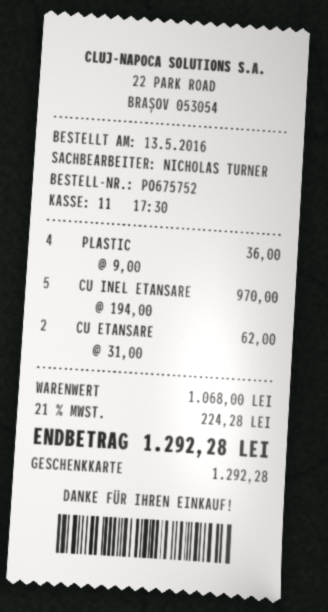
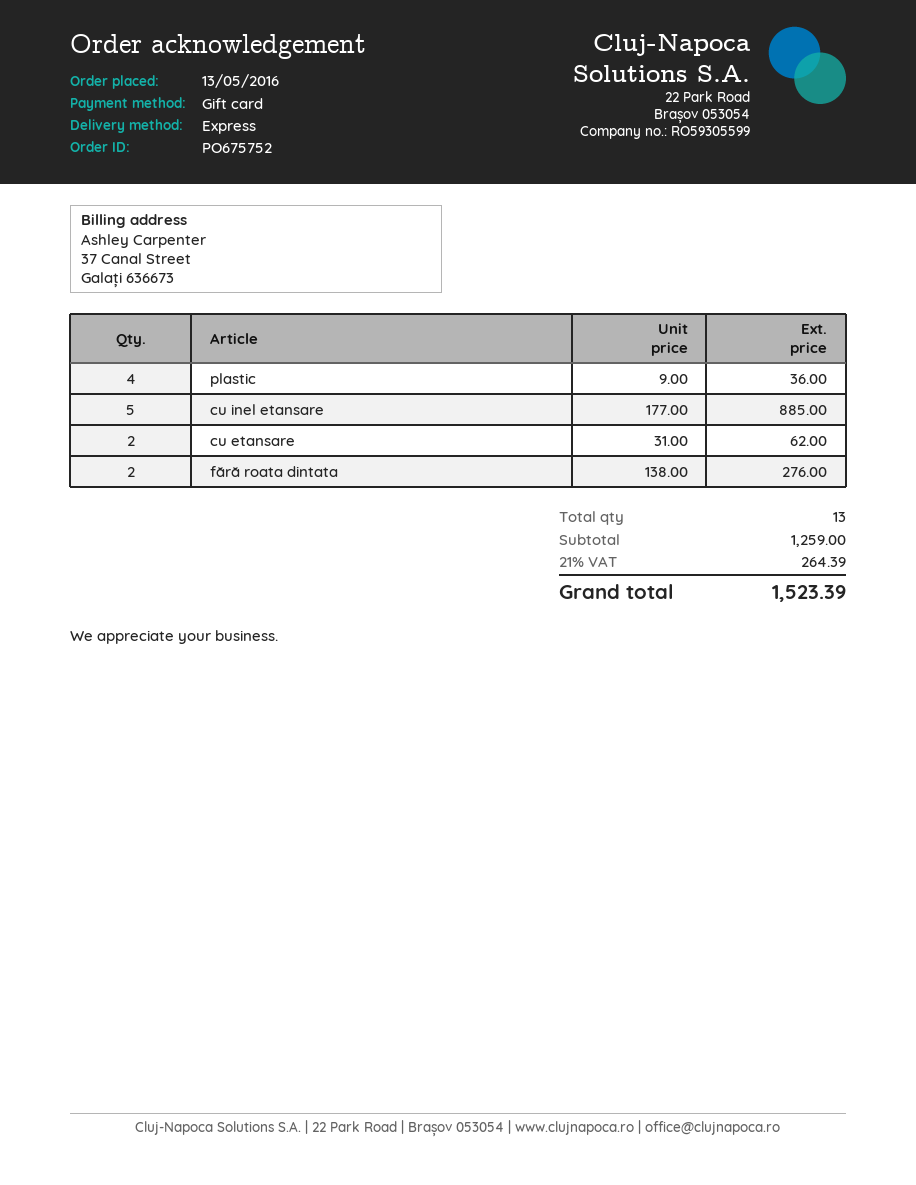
CU INEL ETANSARE: 5 x 194.00 = 970.00 -> 5 x 177.00 = 885.00
fără roata dintata: none -> 2 x 138.00 = 276.00
subtotal: 1068.00 -> 1259.00
tax: 21% = 224.28 -> 21% = 264.39
total: 1292.28 -> 1523.39

